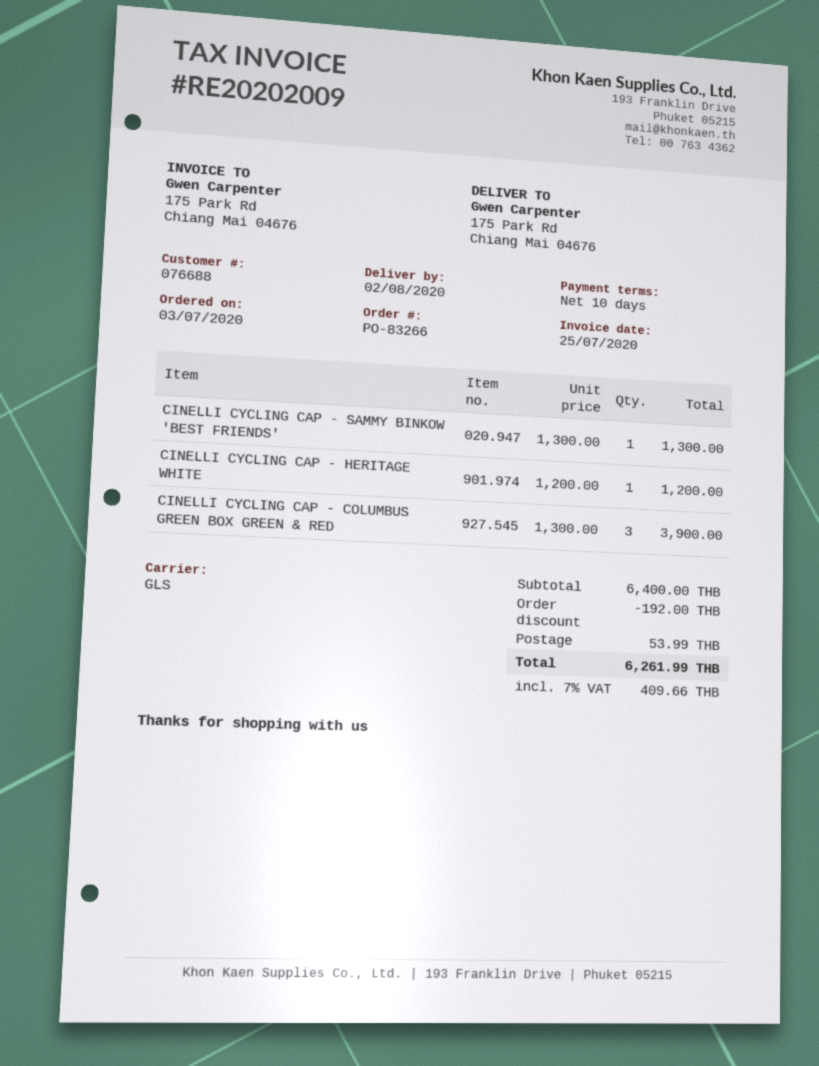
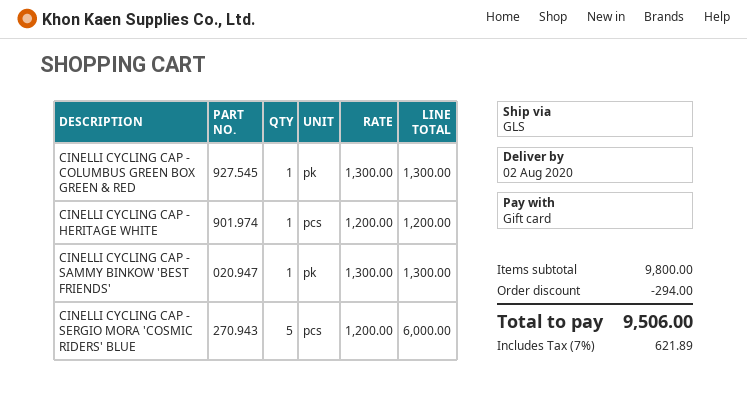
CINELLI CYCLING CAP - COLUMBUS GREEN BOX GREEN & RED: 3 x 1300.00 = 3900.00 -> 1 x 1300.00 = 1300.00
CINELLI CYCLING CAP - SERGIO MORA 'COSMIC RIDERS' BLUE: none -> 5 x 1200.00 = 6000.00
subtotal: 6400.00 -> 9800.00
discount: 192.00 -> 294.00
shipping: 53.99 -> none
tax: 7% = 409.66 -> 7% = 621.89
total: 6261.99 -> 9506.00

